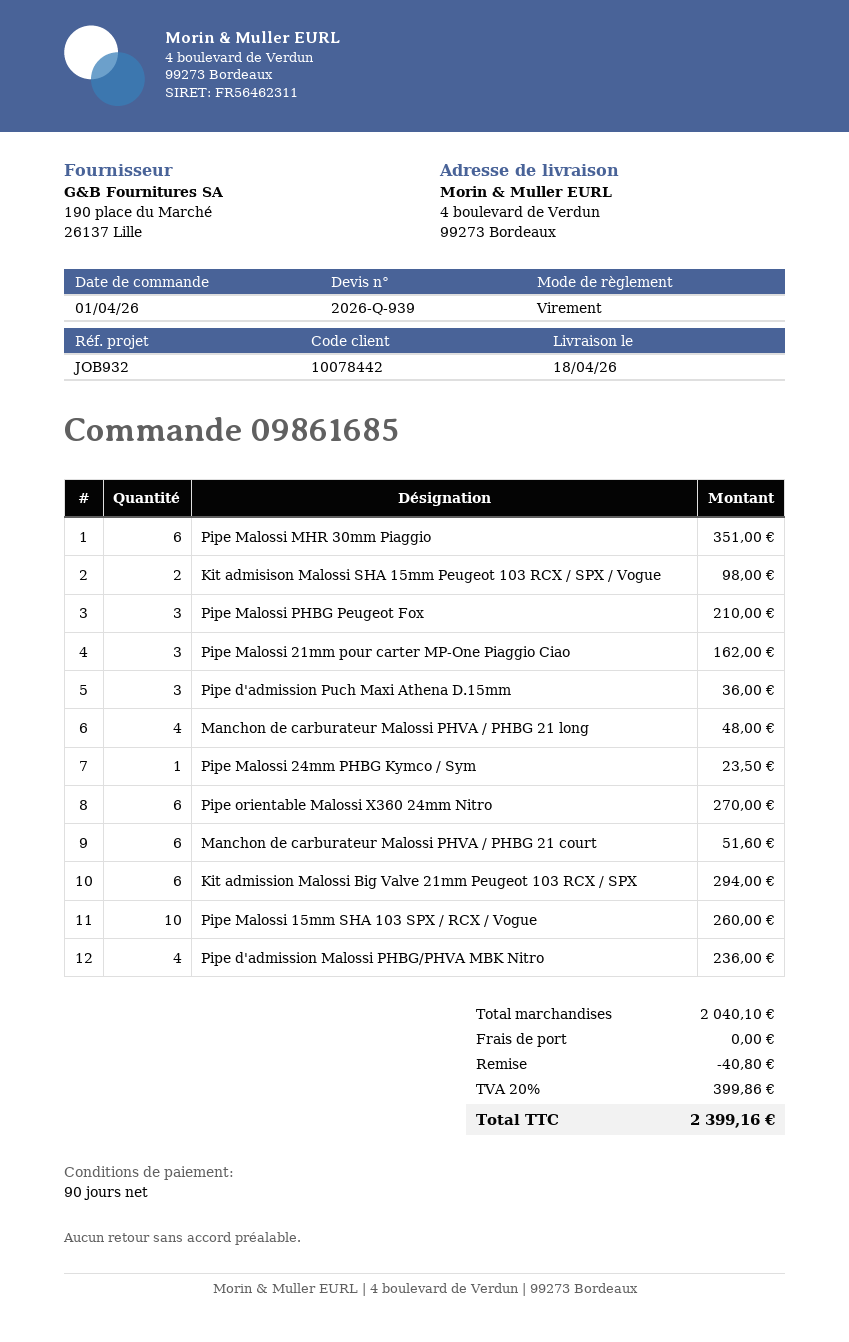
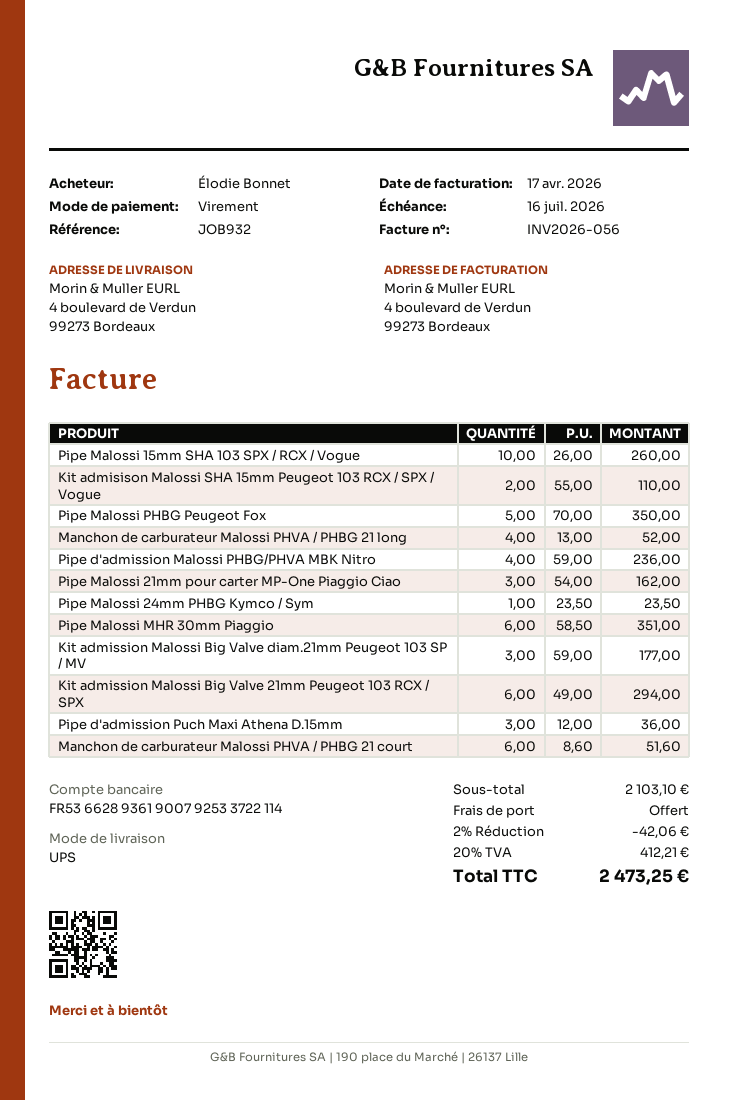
Kit admisison Malossi SHA 15mm Peugeot 103 RCX / SPX / Vogue: 2 for 98.00 -> 2 for 110.00
Pipe Malossi PHBG Peugeot Fox: 3 for 210.00 -> 5 for 350.00
Manchon de carburateur Malossi PHVA / PHBG 21 long: 4 for 48.00 -> 4 for 52.00
Pipe orientable Malossi X360 24mm Nitro: 6 for 270.00 -> none
Kit admission Malossi Big Valve diam.21mm Peugeot 103 SP / MV: none -> 3 for 177.00
subtotal: 2040.10 -> 2103.10
discount: 40.80 -> 42.06
tax: 20% = 399.86 -> 20% = 412.21
total: 2399.16 -> 2473.25

